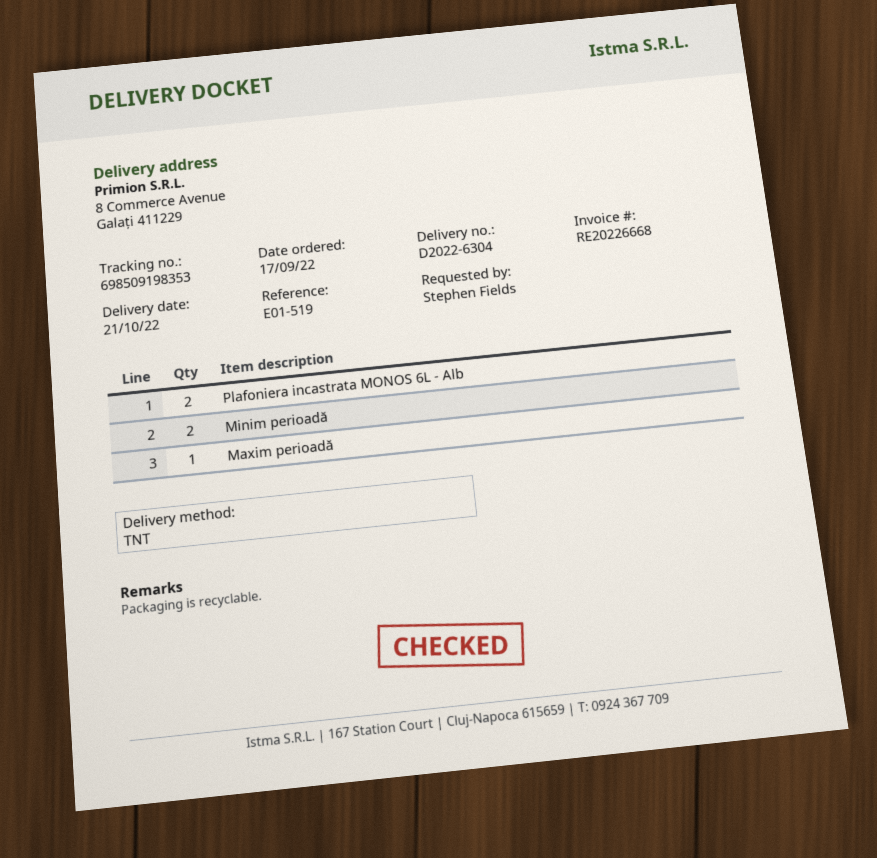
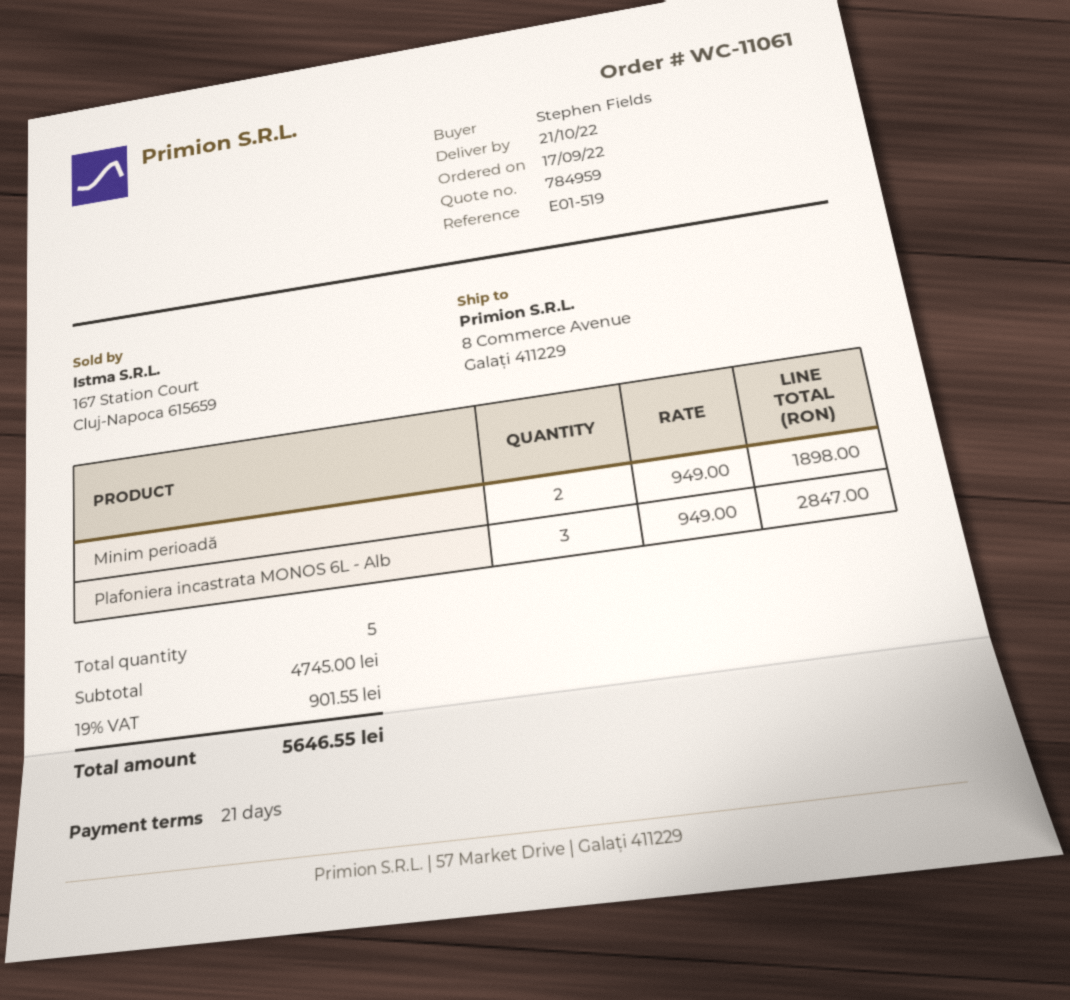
Plafoniera incastrata MONOS 6L - Alb: 2 -> 3
Maxim perioadă: 1 -> none

